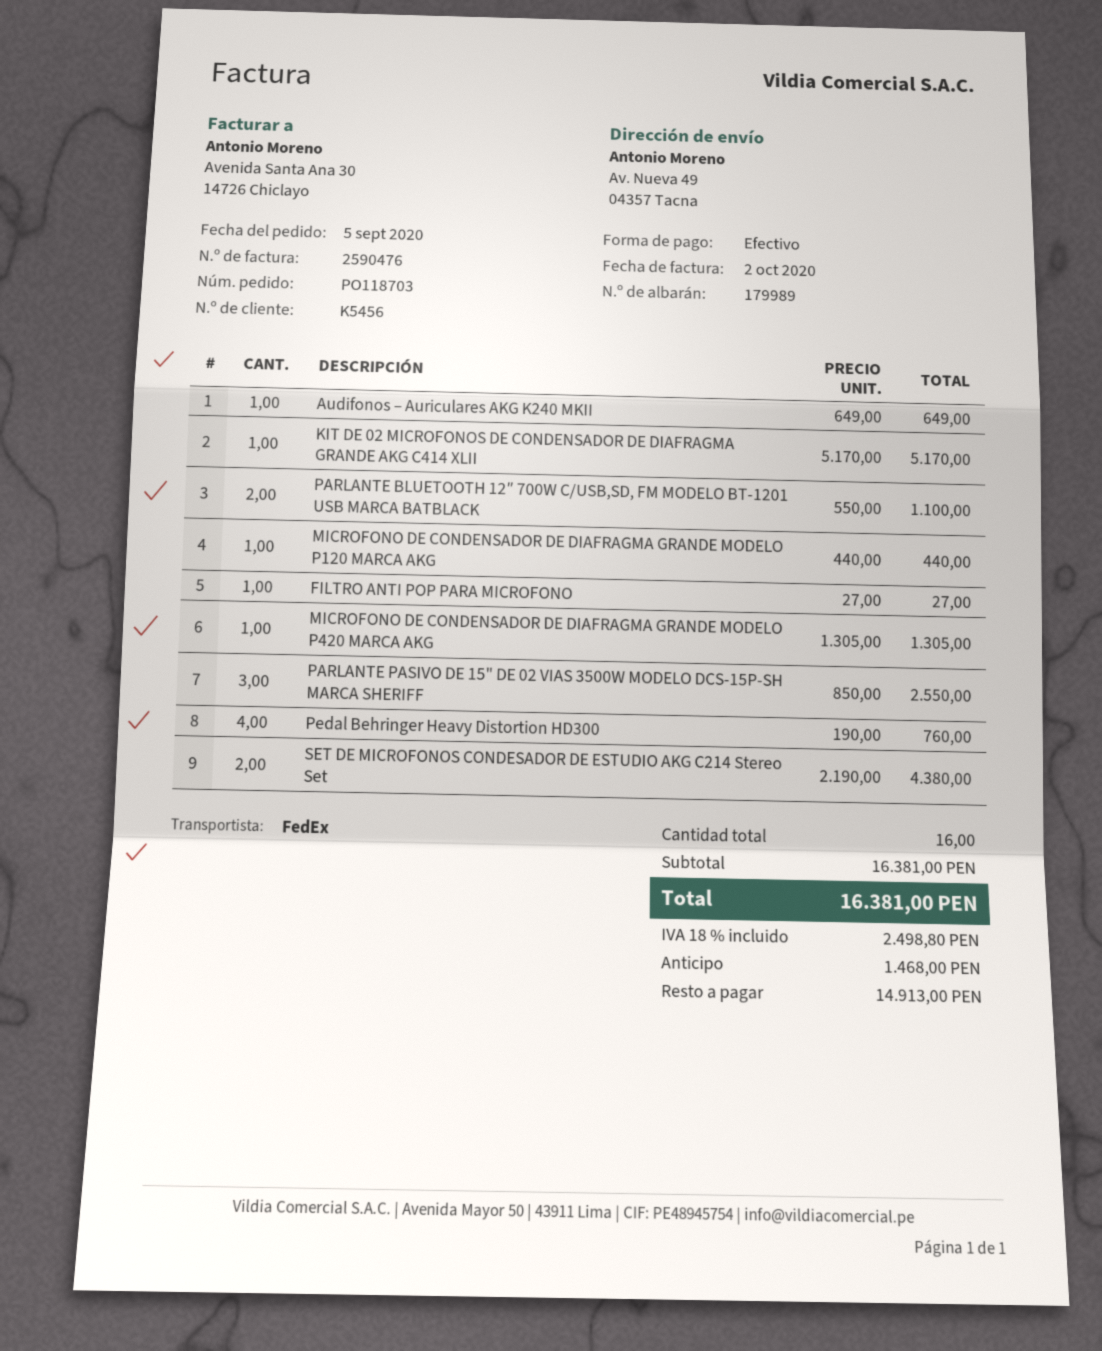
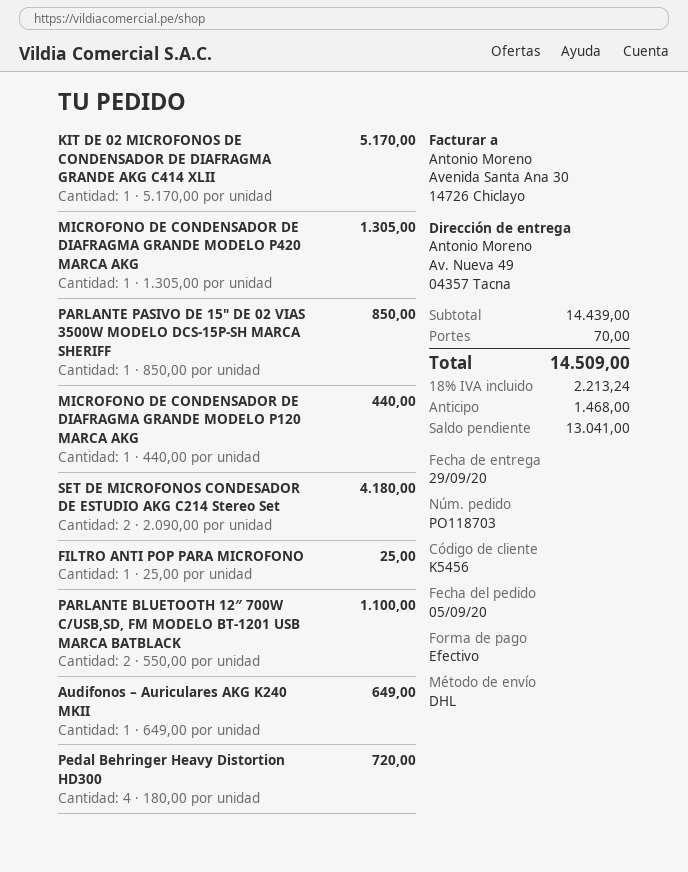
shipping method: FedEx -> DHL
FILTRO ANTI POP PARA MICROFONO: 1 x 27.00 = 27.00 -> 1 x 25.00 = 25.00
PARLANTE PASIVO DE 15" DE 02 VIAS 3500W MODELO DCS-15P-SH MARCA SHERIFF: 3 x 850.00 = 2550.00 -> 1 x 850.00 = 850.00
Pedal Behringer Heavy Distortion HD300: 4 x 190.00 = 760.00 -> 4 x 180.00 = 720.00
SET DE MICROFONOS CONDESADOR DE ESTUDIO AKG C214 Stereo Set: 2 x 2190.00 = 4380.00 -> 2 x 2090.00 = 4180.00
subtotal: 16381.00 -> 14439.00
shipping: none -> 70.00
tax: 18% = 2498.80 -> 18% = 2213.24
total: 16381.00 -> 14509.00
balance: 14913.00 -> 13041.00

